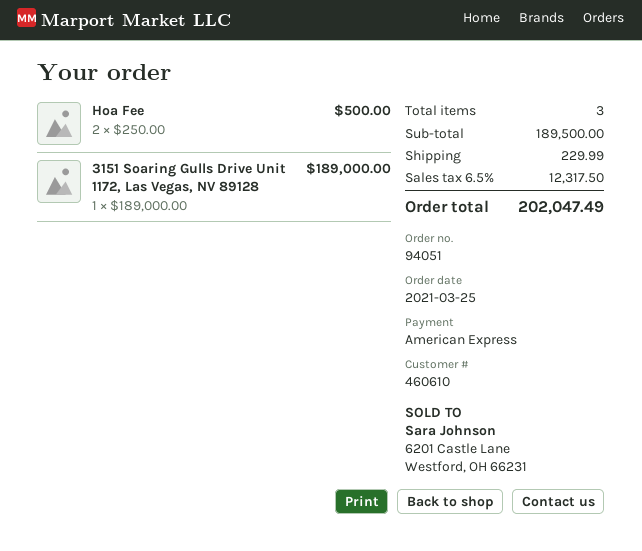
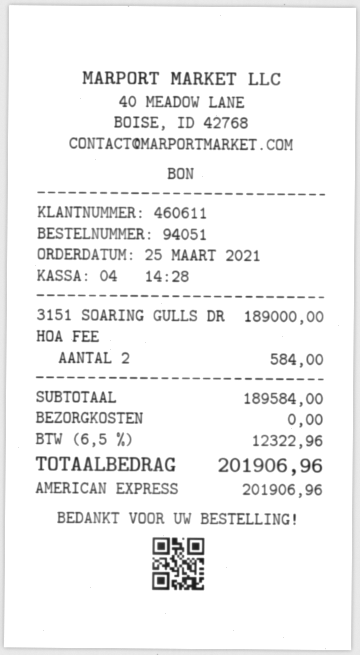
customer number: 460610 -> 460611
Hoa Fee: 2 for 500.00 -> 2 for 584.00
subtotal: 189500.00 -> 189584.00
shipping: 229.99 -> 0.00
tax: 6.5% = 12317.50 -> 6.5% = 12322.96
total: 202047.49 -> 201906.96

